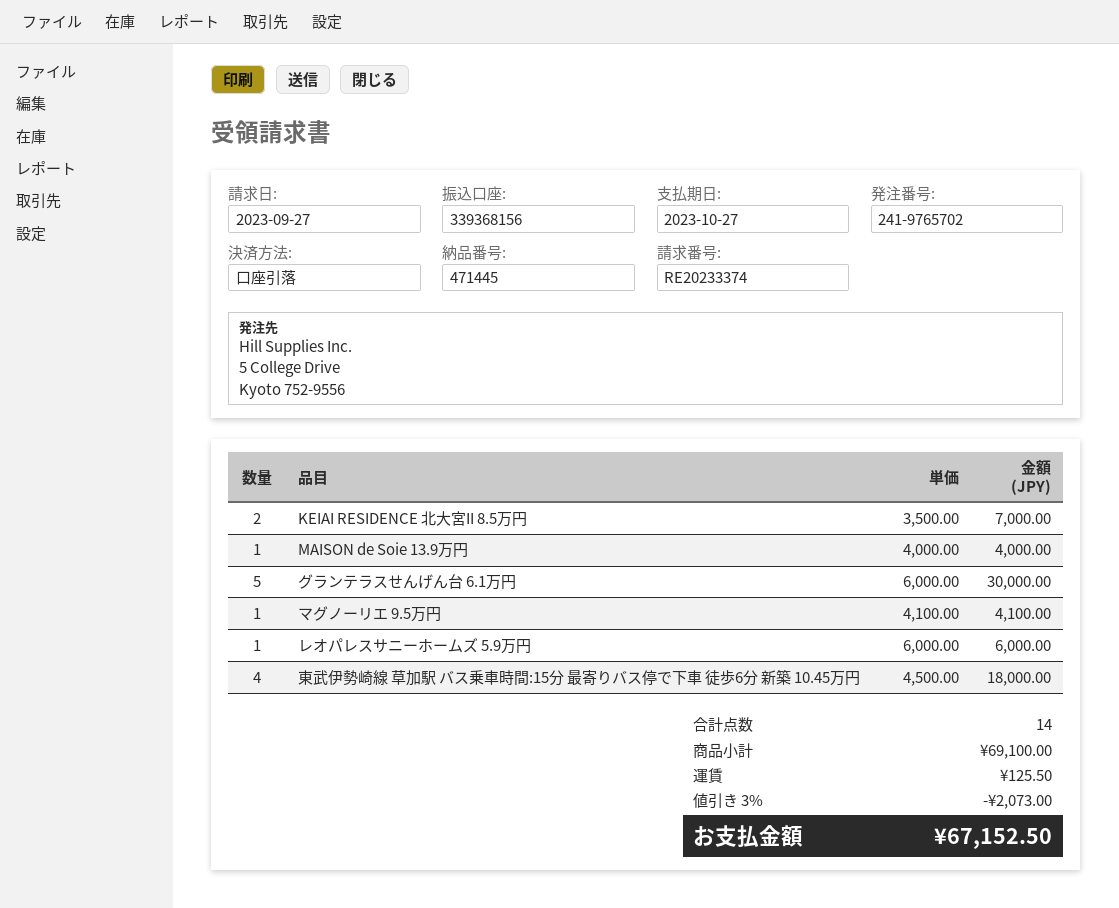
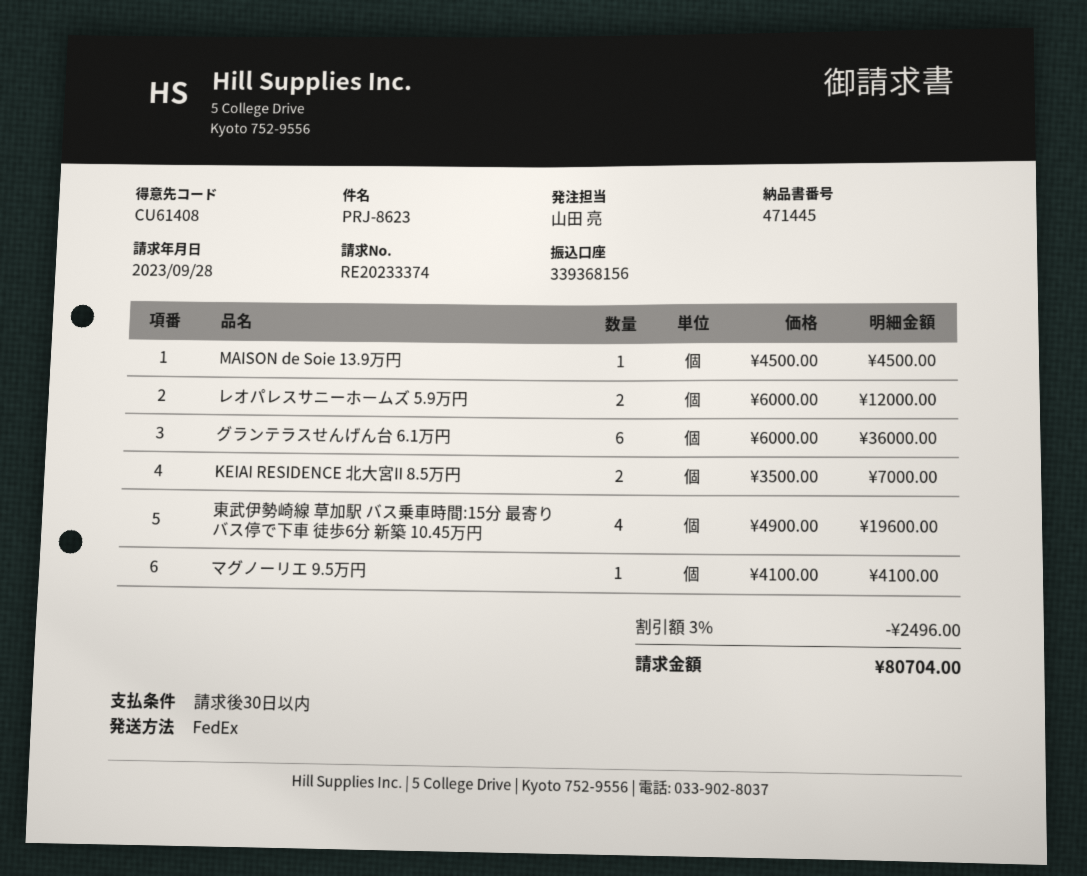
invoice date: 2023-09-27 -> 2023-09-28
MAISON de Soie 13.9万円: 1 x 4000.00 = 4000.00 -> 1 x 4500.00 = 4500.00
グランテラスせんげん台 6.1万円: 5 x 6000.00 = 30000.00 -> 6 x 6000.00 = 36000.00
レオパレスサニーホームズ 5.9万円: 1 x 6000.00 = 6000.00 -> 2 x 6000.00 = 12000.00
東武伊勢崎線 草加駅 バス乗車時間:15分 最寄りバス停で下車 徒歩6分 新築 10.45万円: 4 x 4500.00 = 18000.00 -> 4 x 4900.00 = 19600.00
discount: 3% = 2073.00 -> 3% = 2496.00
shipping: 125.50 -> none
total: 67152.50 -> 80704.00

